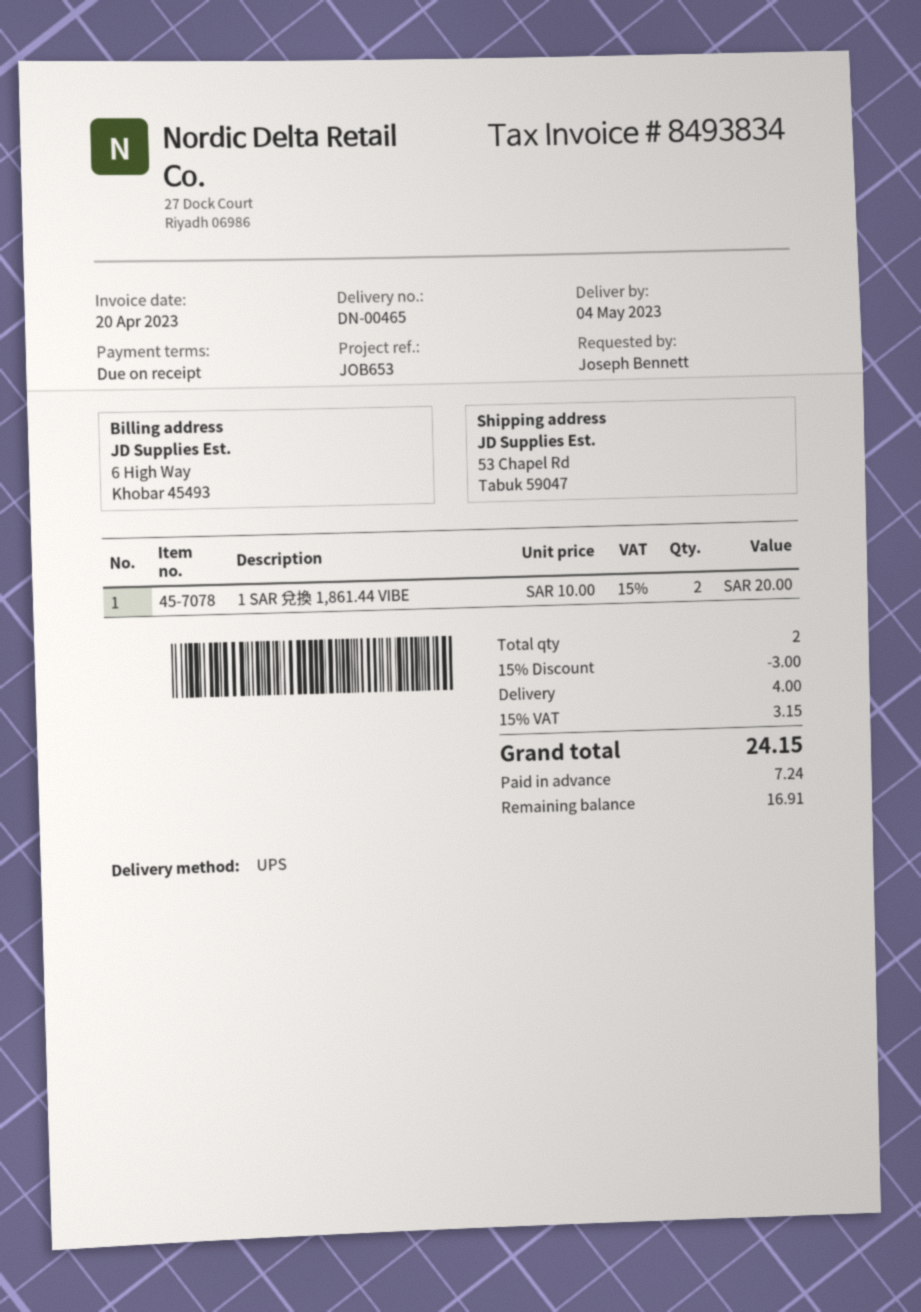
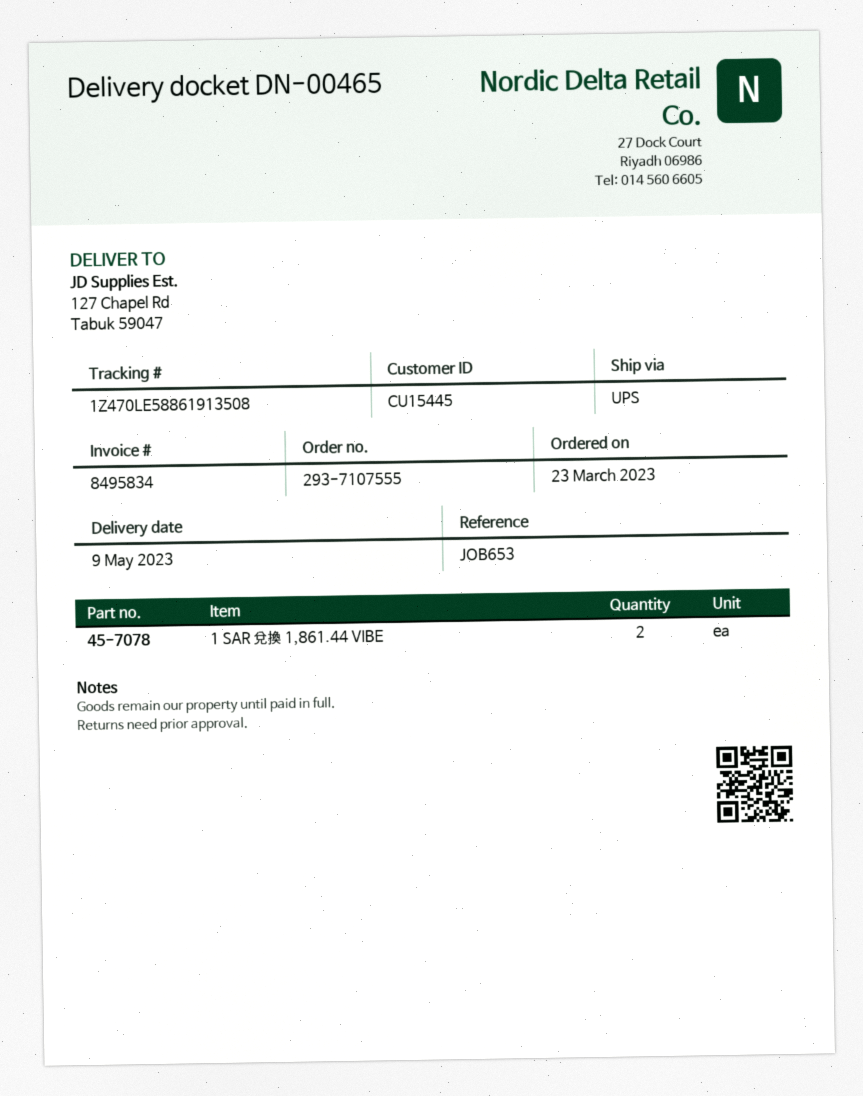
delivery date: 2023-05-04 -> 2023-05-09
invoice number: 8493834 -> 8495834
ship to: 53 Chapel Rd, Tabuk 59047 -> 127 Chapel Rd, Tabuk 59047

